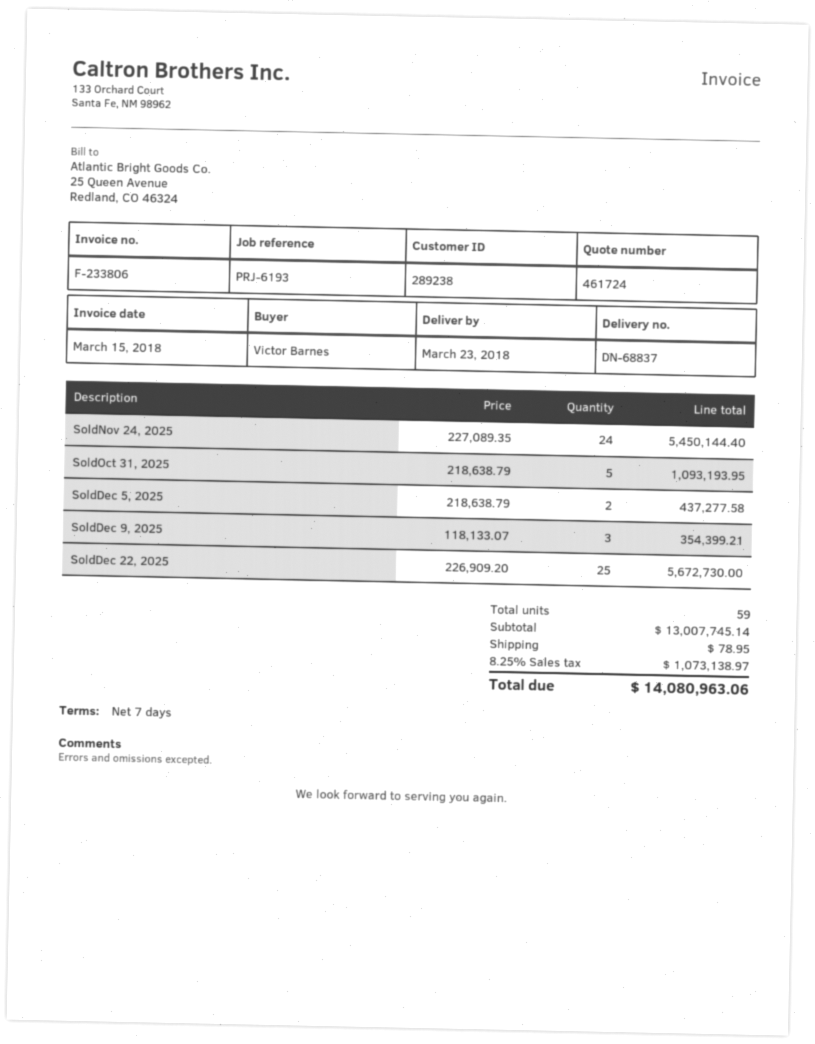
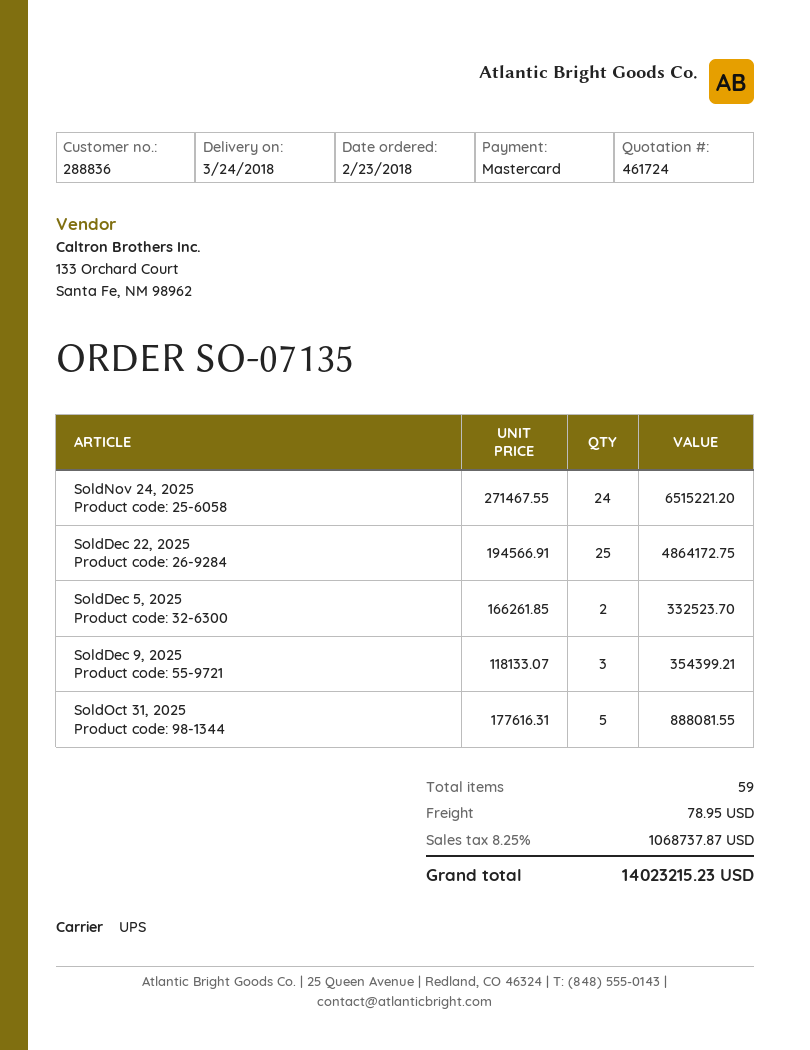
delivery date: 2018-03-23 -> 2018-03-24
customer number: 289238 -> 288836
SoldNov 24, 2025: 24 x 227089.35 = 5450144.40 -> 24 x 271467.55 = 6515221.20
SoldOct 31, 2025: 5 x 218638.79 = 1093193.95 -> 5 x 177616.31 = 888081.55
SoldDec 5, 2025: 2 x 218638.79 = 437277.58 -> 2 x 166261.85 = 332523.70
SoldDec 22, 2025: 25 x 226909.20 = 5672730.00 -> 25 x 194566.91 = 4864172.75
tax: 8.25% = 1073138.97 -> 8.25% = 1068737.87
total: 14080963.06 -> 14023215.23

